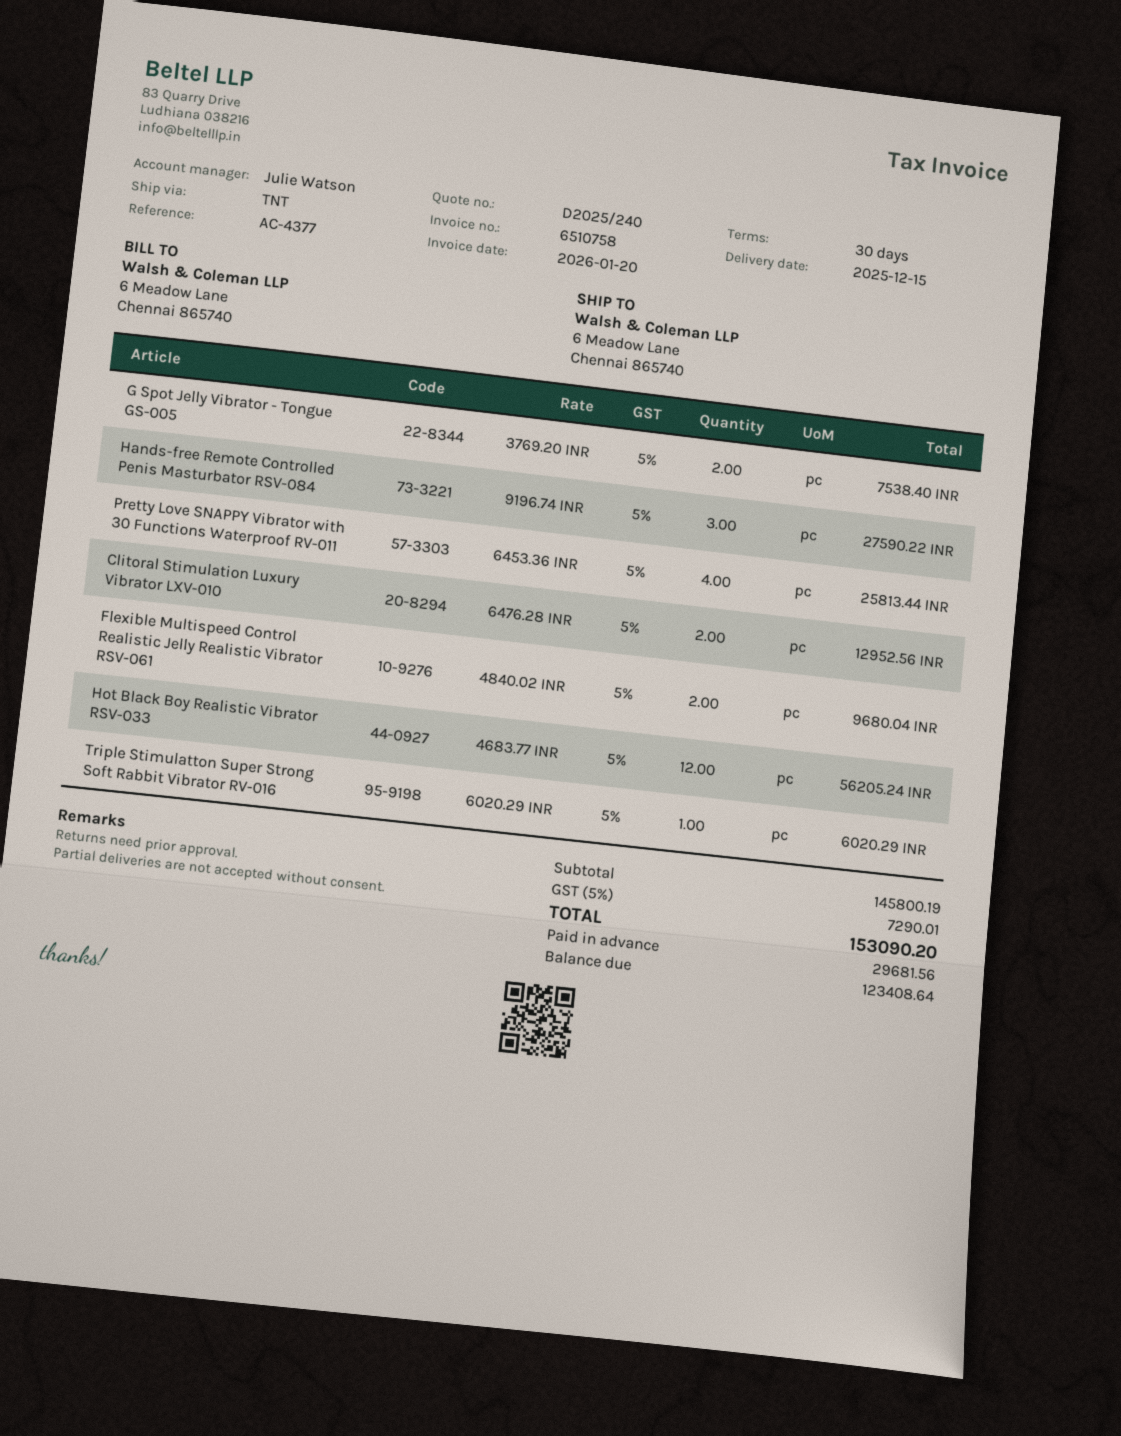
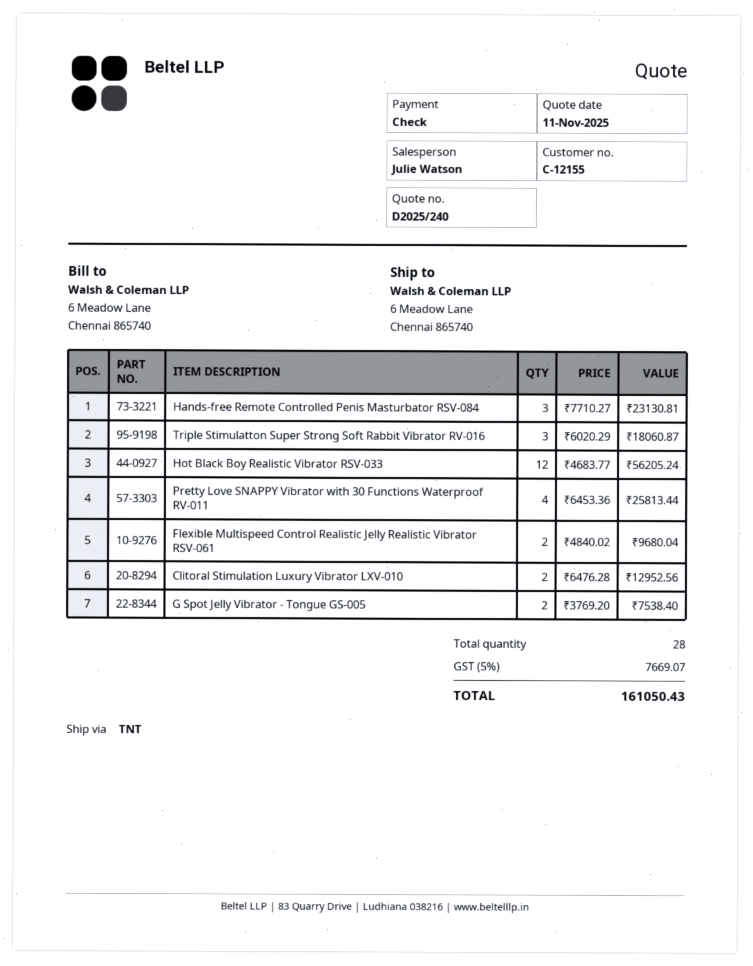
Hands-free Remote Controlled Penis Masturbator RSV-084: 3 x 9196.74 = 27590.22 -> 3 x 7710.27 = 23130.81
Triple Stimulatton Super Strong Soft Rabbit Vibrator RV-016: 1 x 6020.29 = 6020.29 -> 3 x 6020.29 = 18060.87
tax: 5% = 7290.01 -> 5% = 7669.07
total: 153090.20 -> 161050.43

